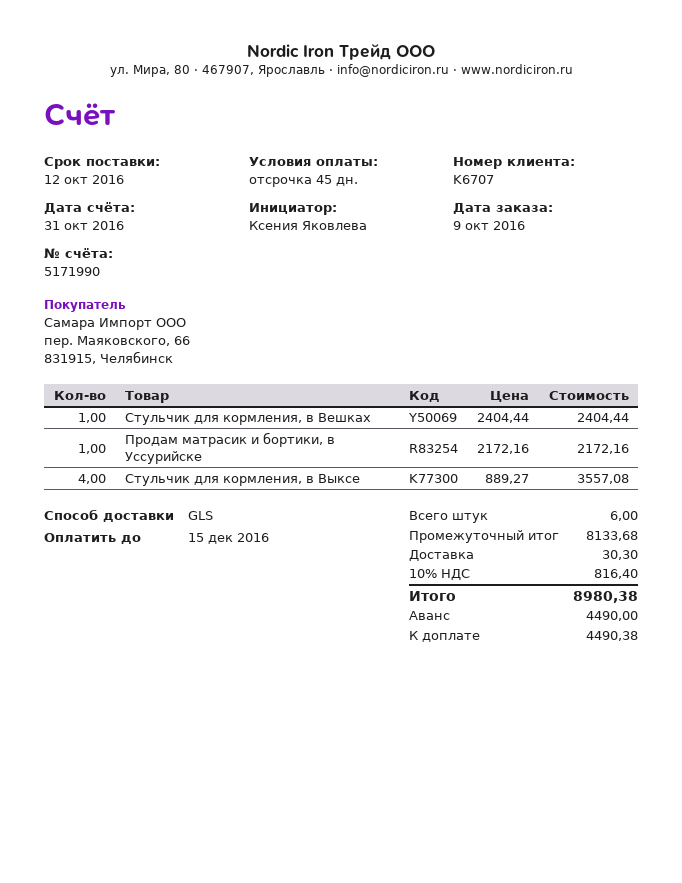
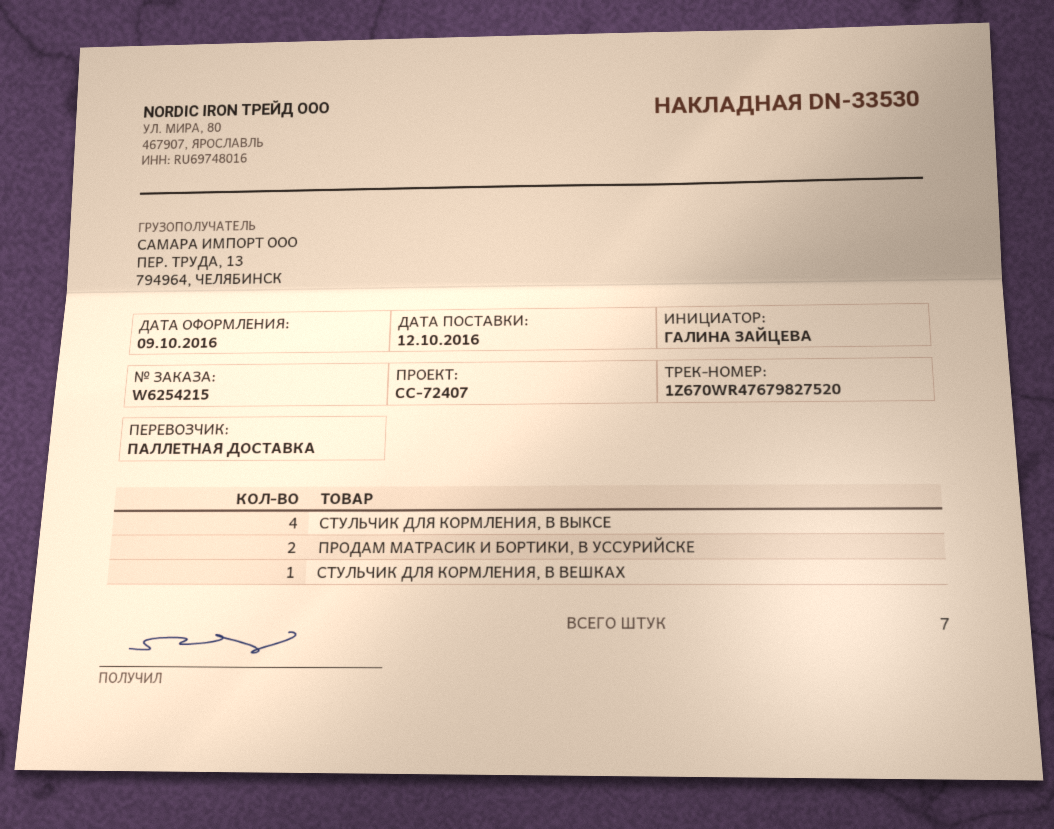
ordered by: Ксения Яковлева -> ГАЛИНА ЗАЙЦЕВА
shipping method: GLS -> pallet freight
Продам матрасик и бортики, в Уссурийске: 1 -> 2
total quantity: 6 -> 7

